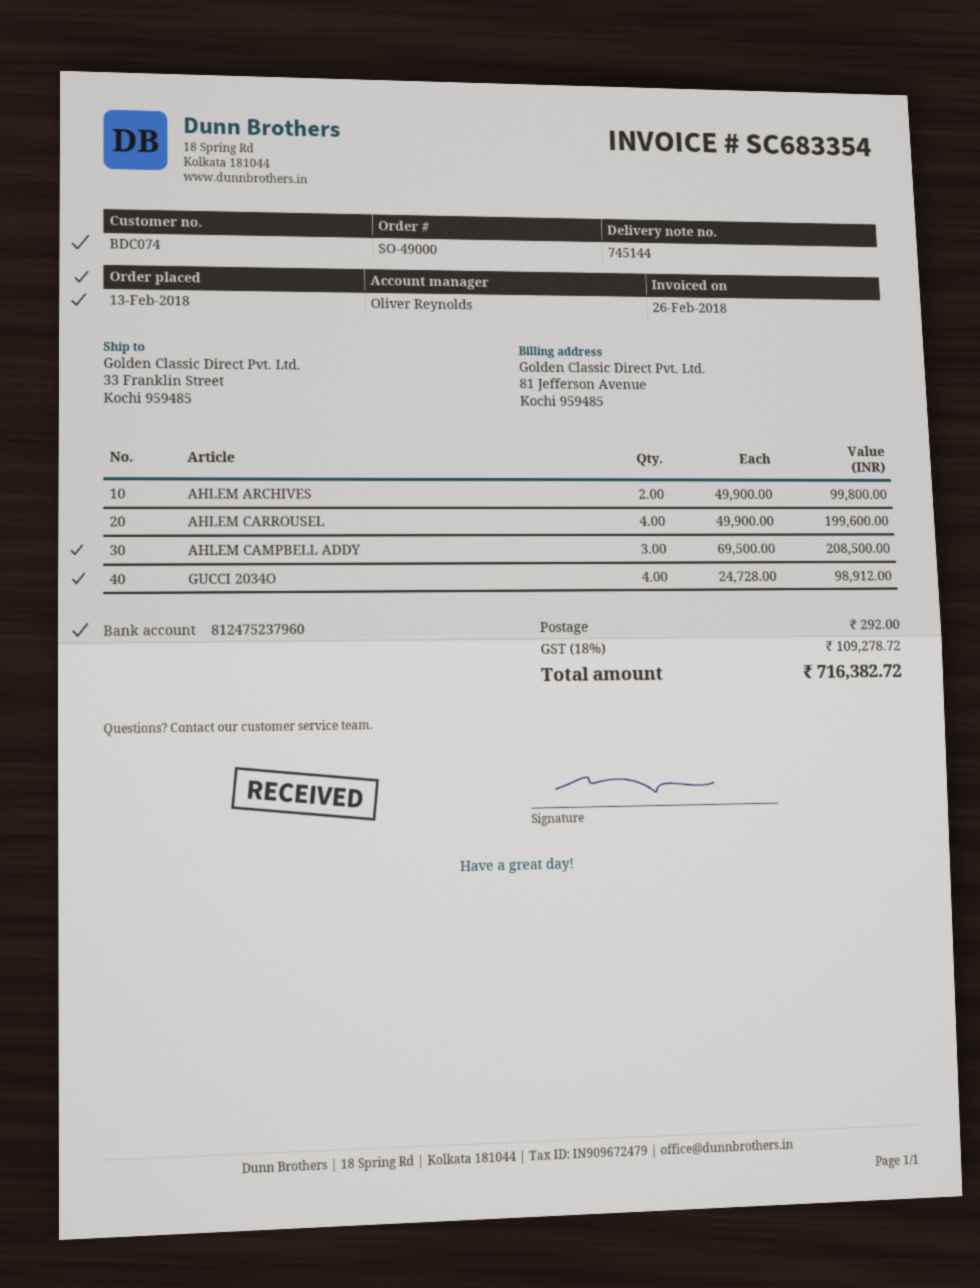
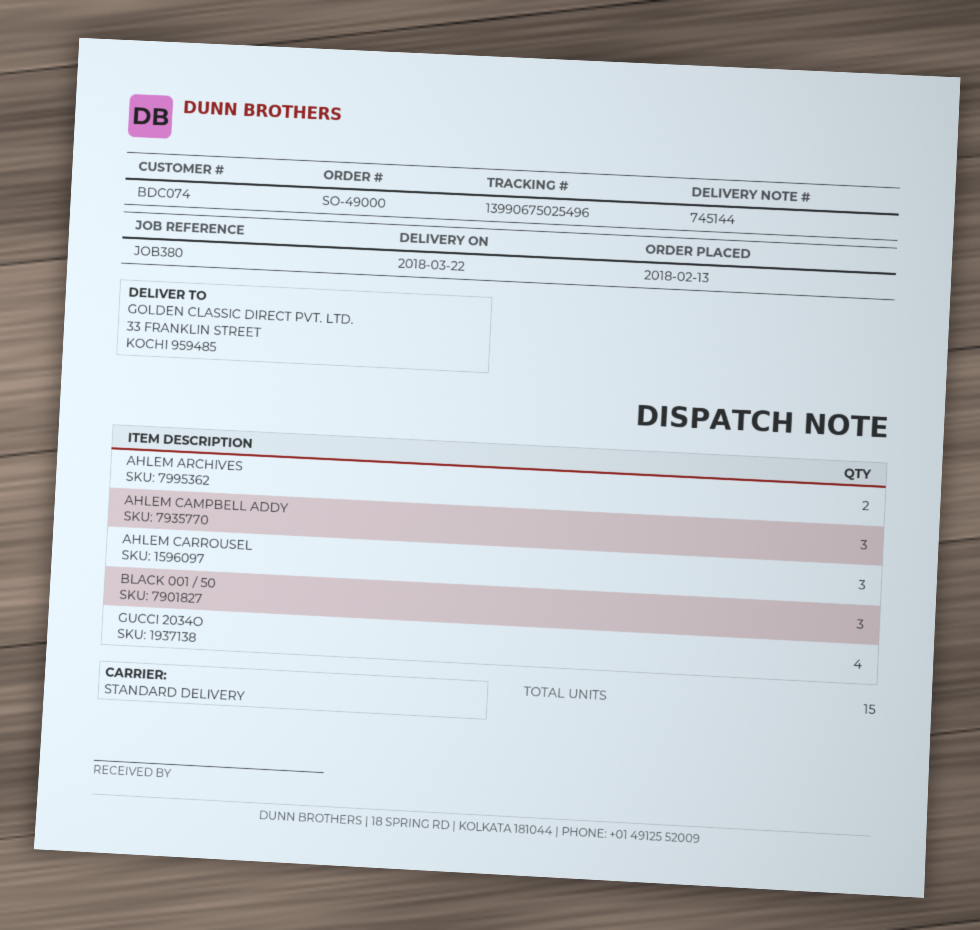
AHLEM CARROUSEL: 4 -> 3
BLACK 001 / 50: none -> 3

